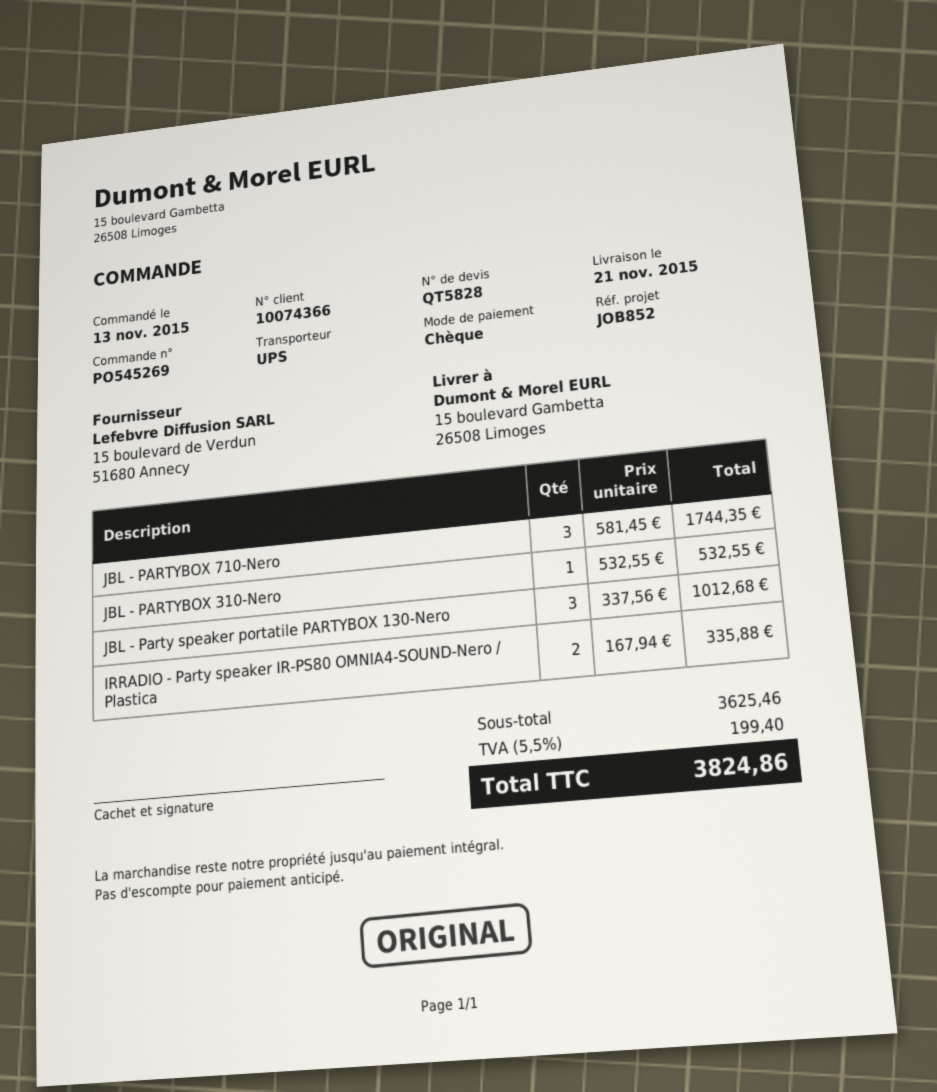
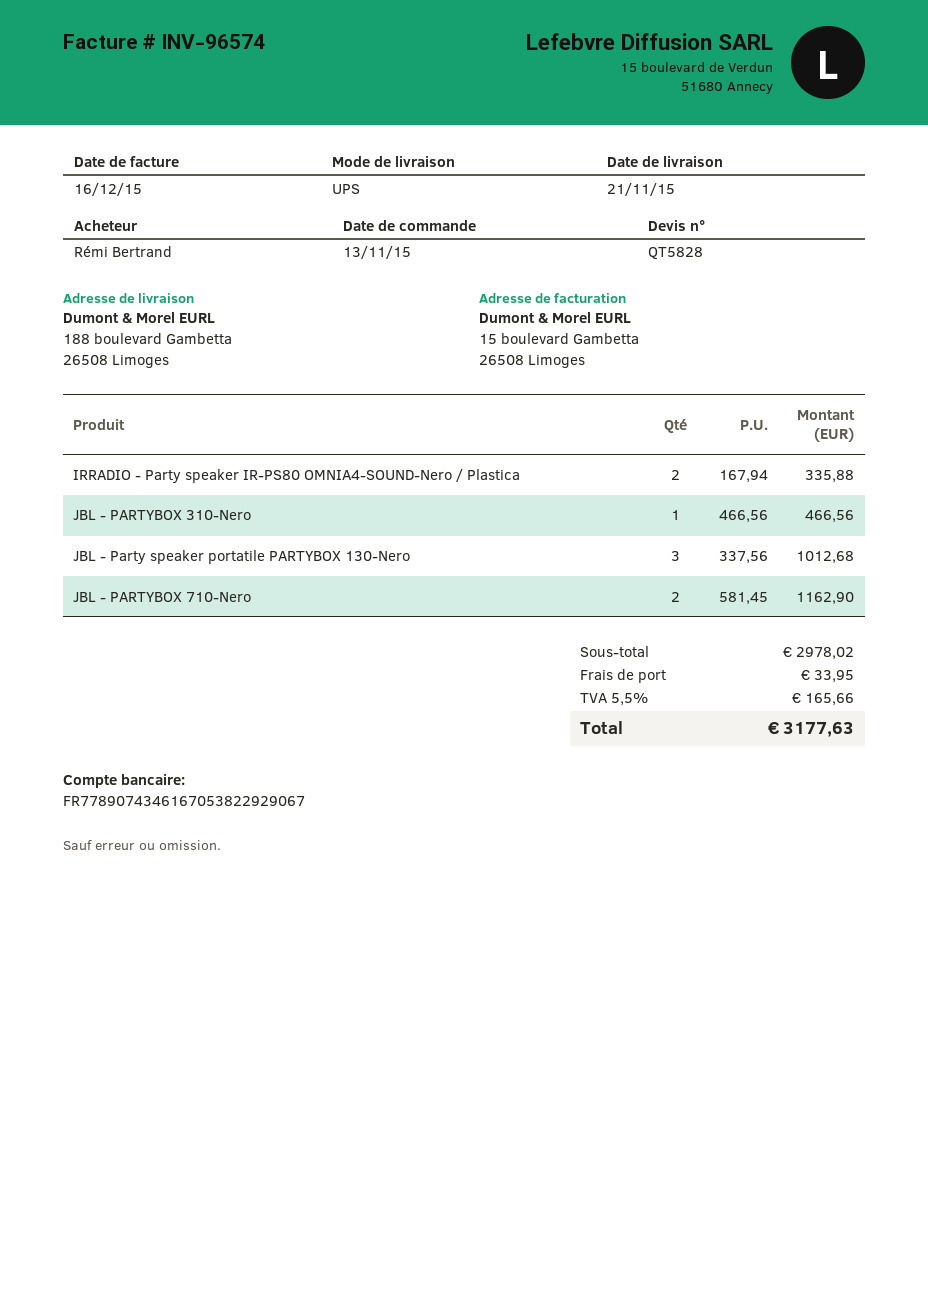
ship to: 15 boulevard Gambetta, 26508 Limoges -> 188 boulevard Gambetta, 26508 Limoges
JBL - PARTYBOX 710-Nero: 3 x 581.45 = 1744.35 -> 2 x 581.45 = 1162.90
JBL - PARTYBOX 310-Nero: 1 x 532.55 = 532.55 -> 1 x 466.56 = 466.56
subtotal: 3625.46 -> 2978.02
shipping: none -> 33.95
tax: 5.5% = 199.40 -> 5.5% = 165.66
total: 3824.86 -> 3177.63

